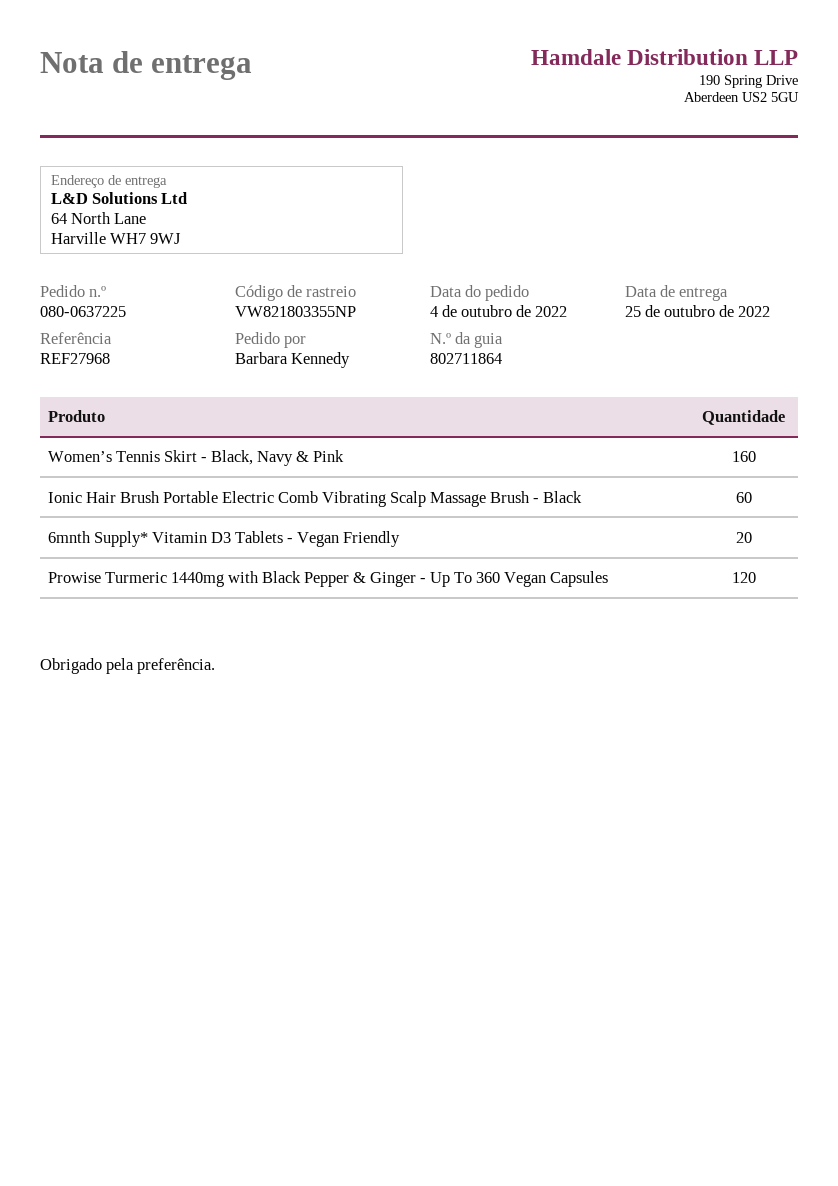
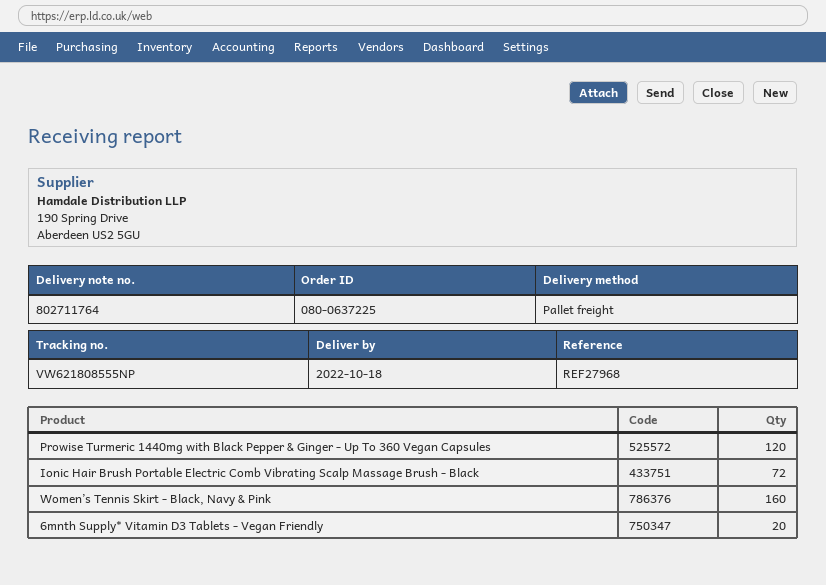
delivery note number: 802711864 -> 802711764
delivery date: 2022-10-25 -> 2022-10-18
tracking number: VW821803355NP -> VW621808555NP
Ionic Hair Brush Portable Electric Comb Vibrating Scalp Massage Brush - Black: 60 -> 72

